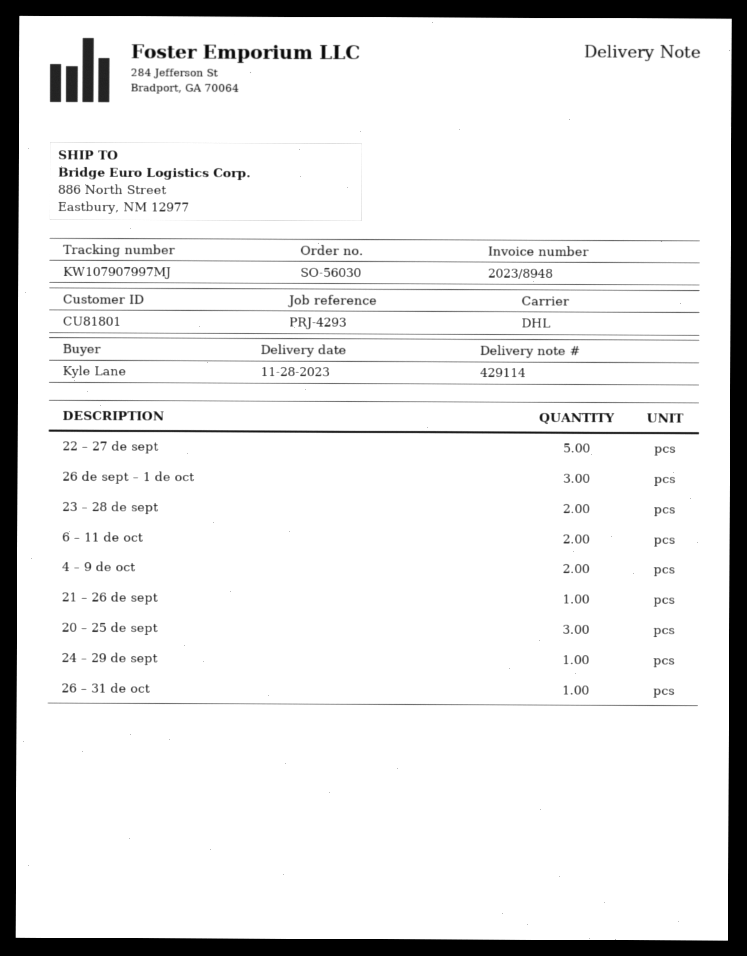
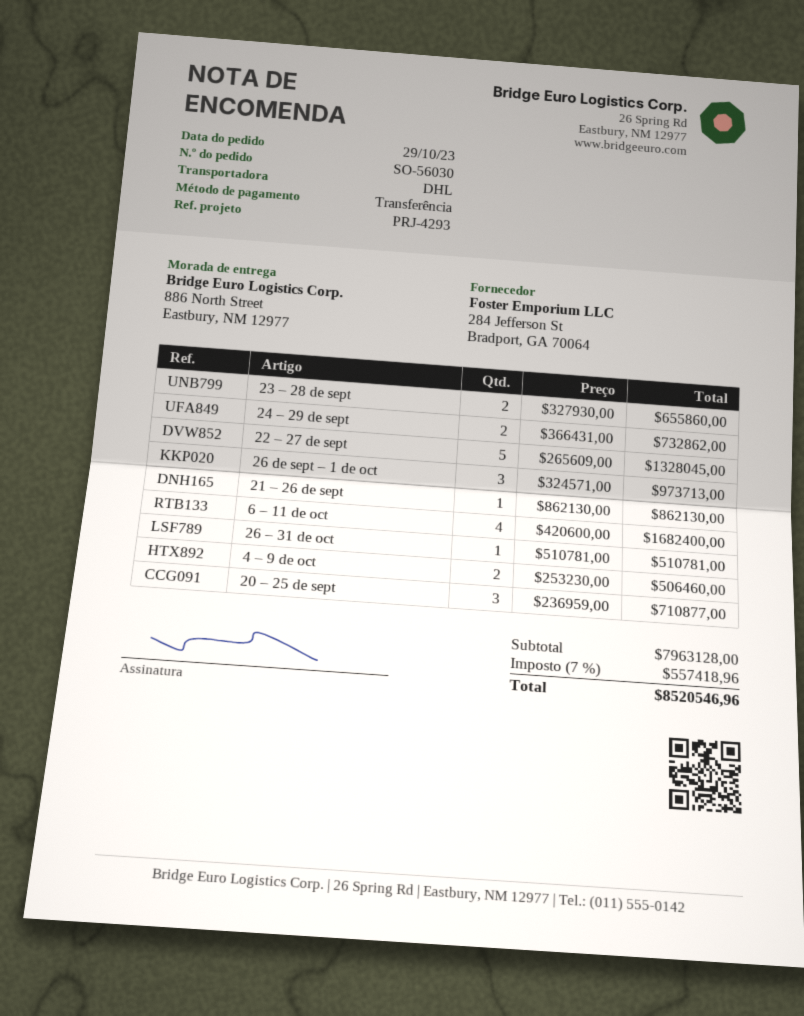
6 – 11 de oct: 2 -> 4
24 – 29 de sept: 1 -> 2

